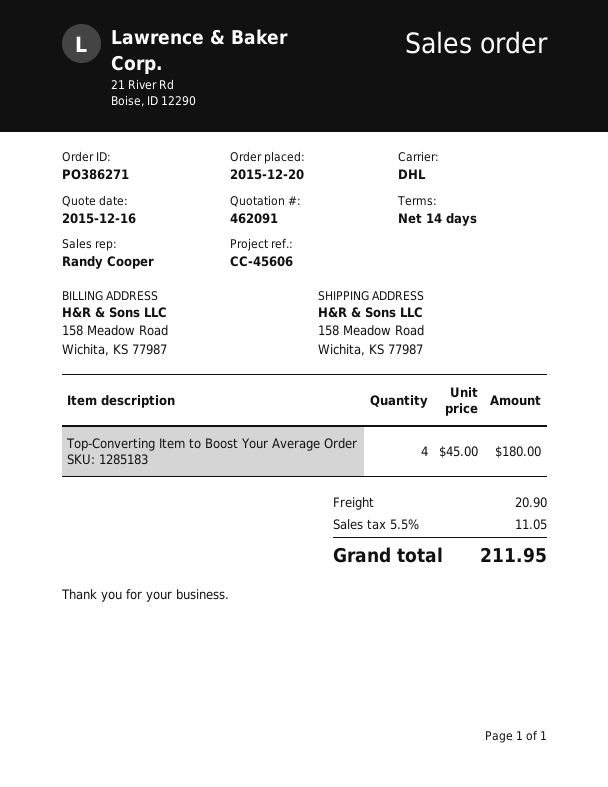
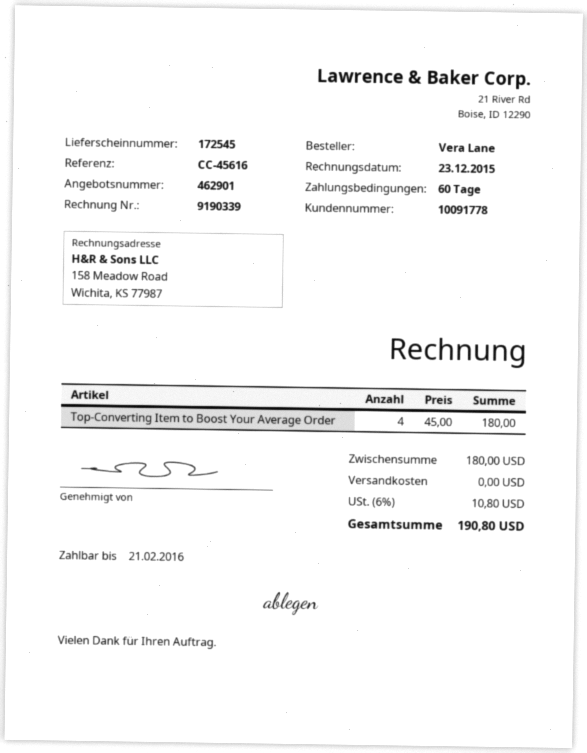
quote number: 462091 -> 462901
payment terms: 14 days -> 60 days
reference: CC-45606 -> CC-45616
shipping: 20.90 -> 0.00
tax: 5.5% = 11.05 -> 6% = 10.80
total: 211.95 -> 190.80

